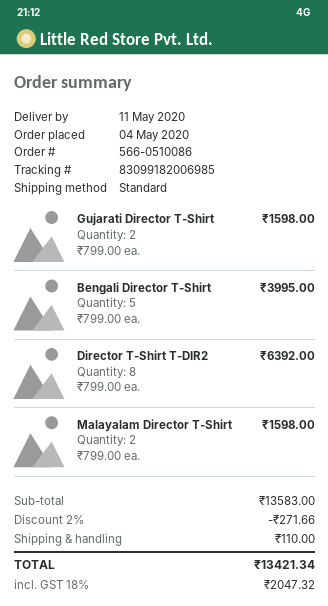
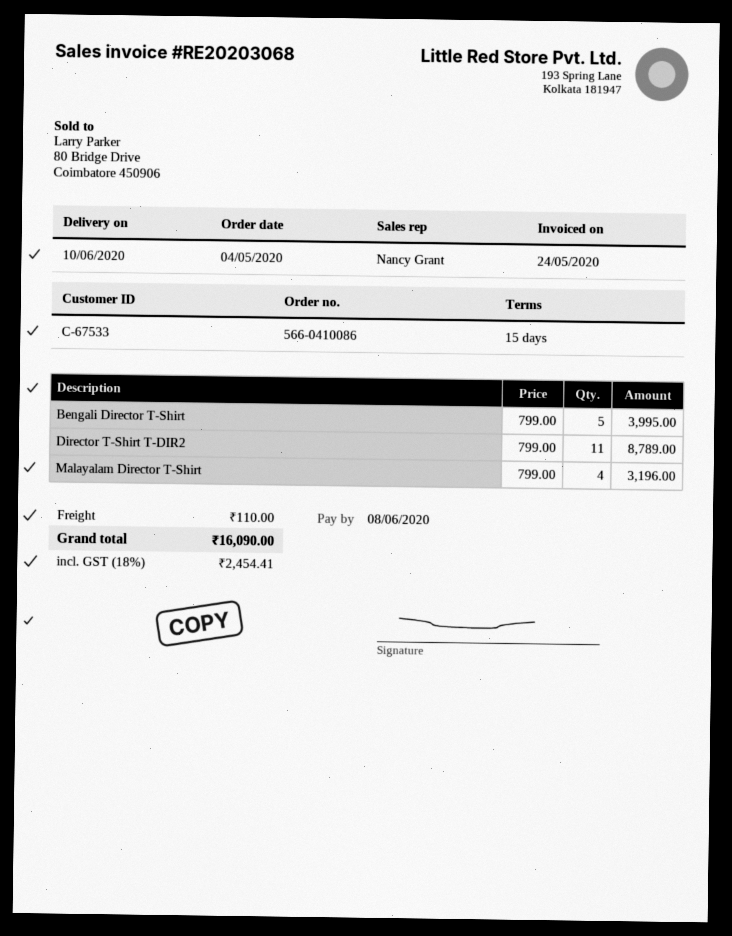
order number: 566-0510086 -> 566-0410086
delivery date: 2020-05-11 -> 2020-06-10
Gujarati Director T-Shirt: 2 x 799.00 = 1598.00 -> none
Director T-Shirt T-DIR2: 8 x 799.00 = 6392.00 -> 11 x 799.00 = 8789.00
Malayalam Director T-Shirt: 2 x 799.00 = 1598.00 -> 4 x 799.00 = 3196.00
discount: 2% = 271.66 -> none
tax: 18% = 2047.32 -> 18% = 2454.41
total: 13421.34 -> 16090.00

